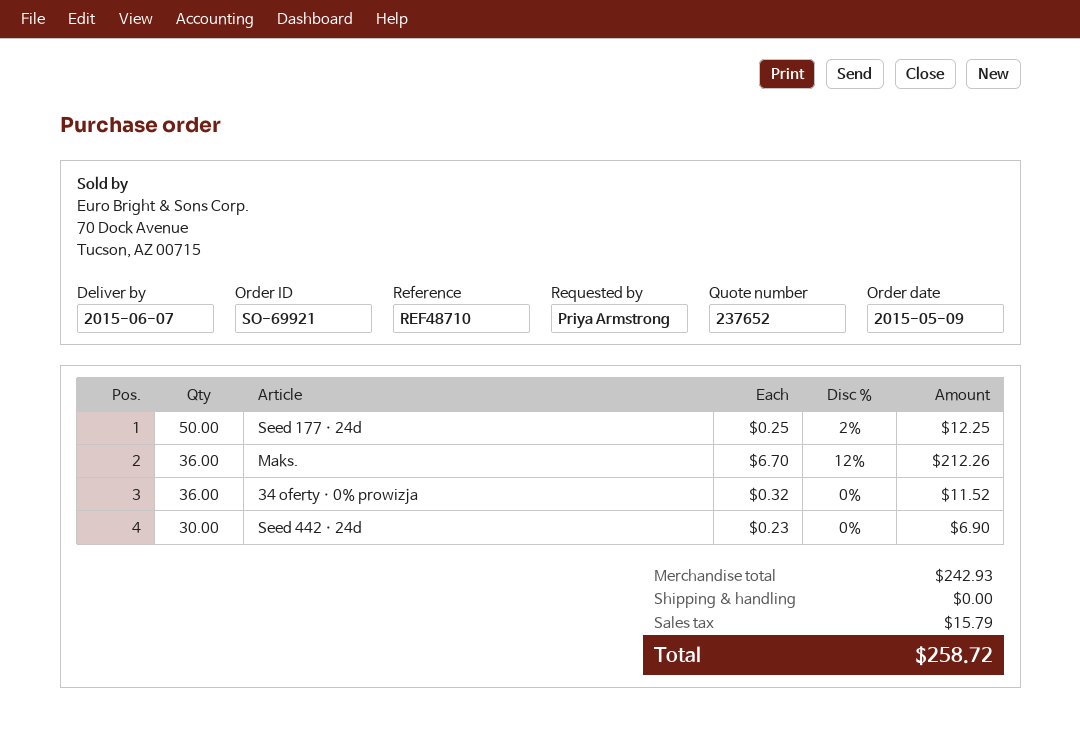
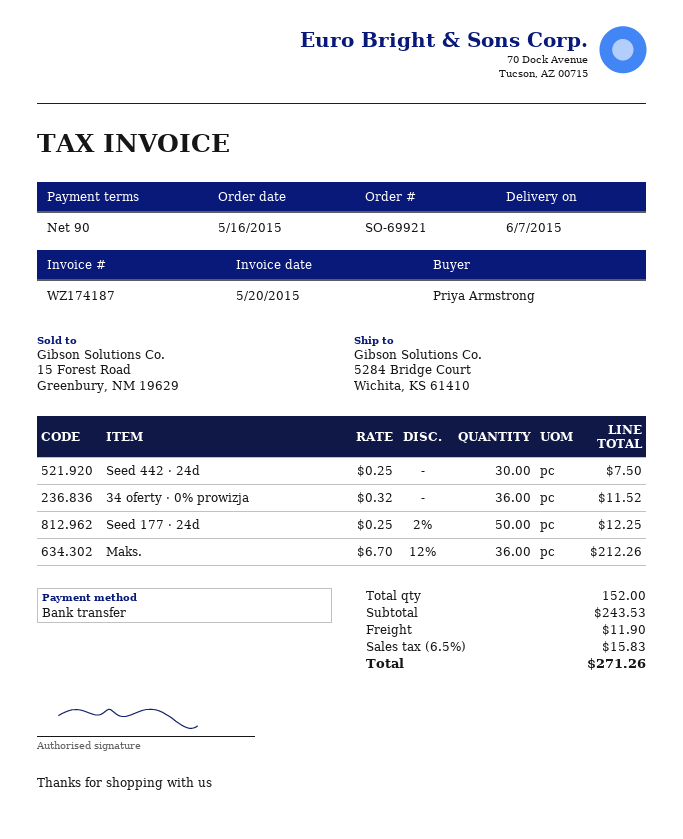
order date: 2015-05-09 -> 2015-05-16
Seed 442 · 24d: 30 x 0.23 = 6.90 -> 30 x 0.25 = 7.50
subtotal: 242.93 -> 243.53
shipping: 0.00 -> 11.90
tax: 15.79 -> 15.83
total: 258.72 -> 271.26

